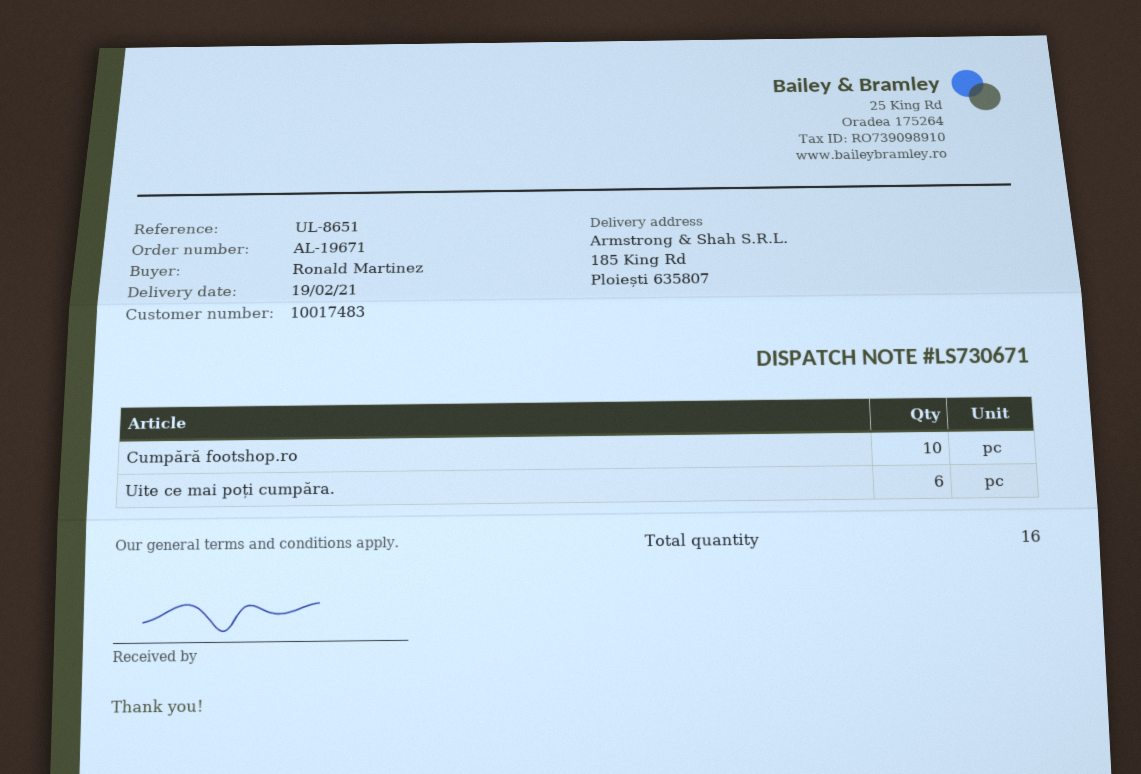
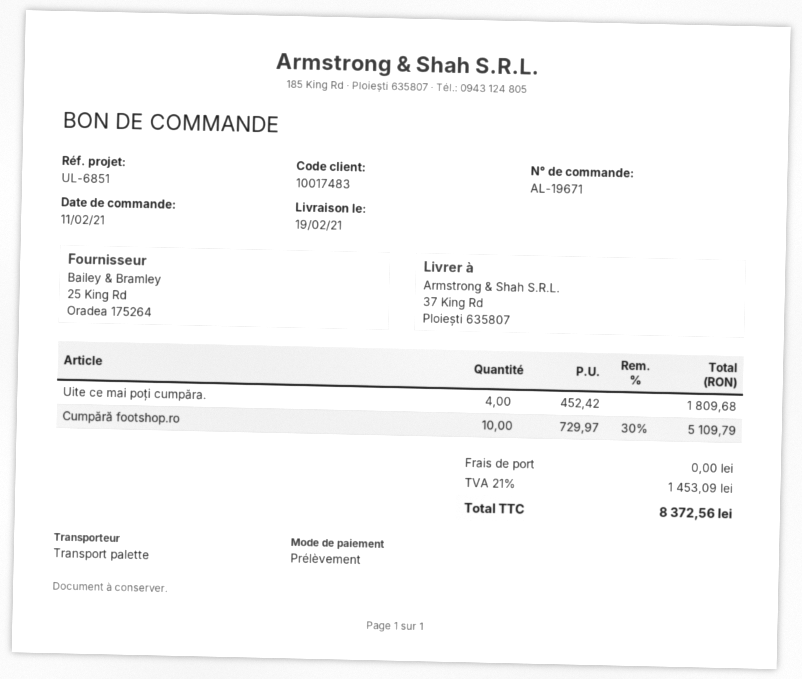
reference: UL-8651 -> UL-6851
ship to: 185 King Rd, Ploiești 635807 -> 37 King Rd, Ploiești 635807
Uite ce mai poți cumpăra.: 6 -> 4

